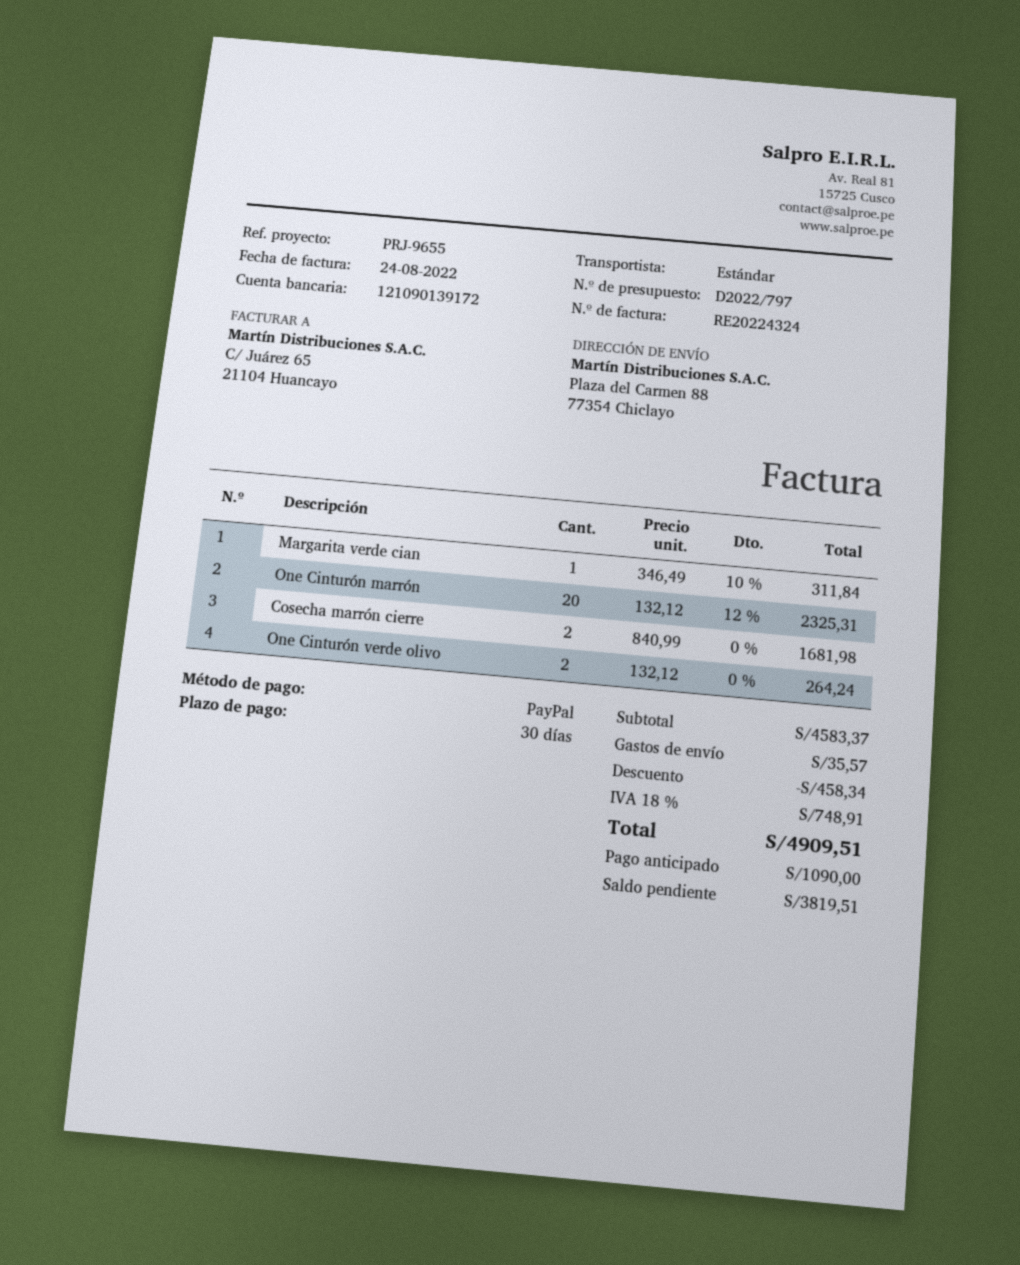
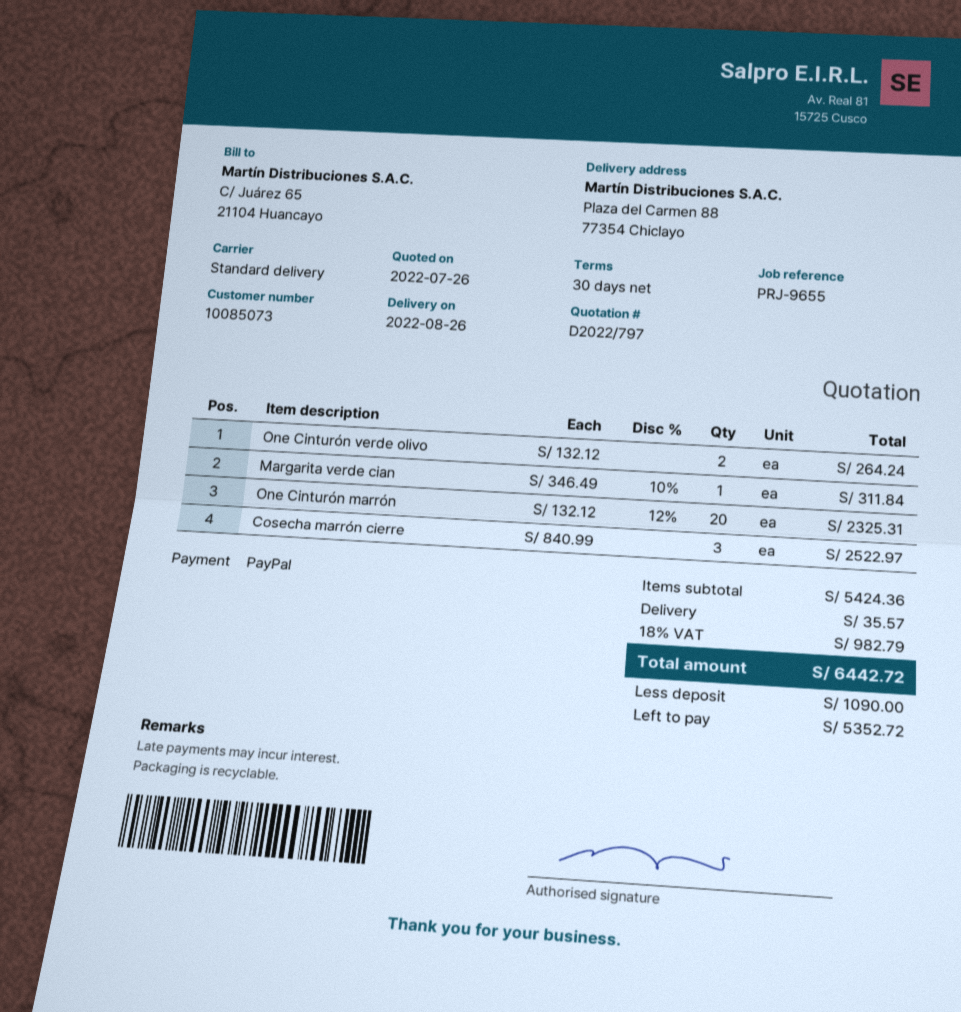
Cosecha marrón cierre: 2 x 840.99 = 1681.98 -> 3 x 840.99 = 2522.97
subtotal: 4583.37 -> 5424.36
discount: 458.34 -> none
tax: 18% = 748.91 -> 18% = 982.79
total: 4909.51 -> 6442.72
balance: 3819.51 -> 5352.72

